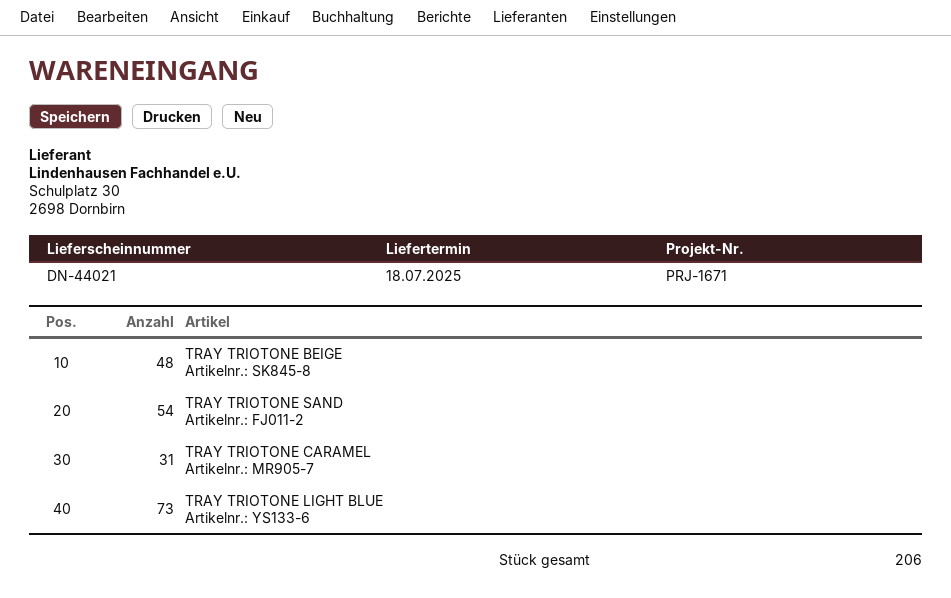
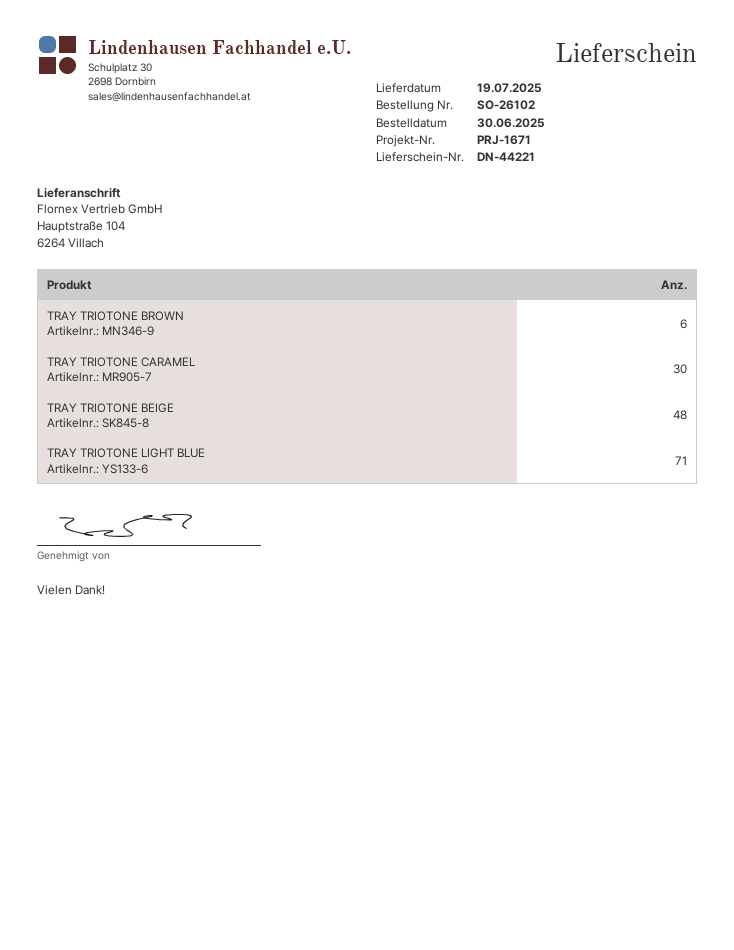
delivery note number: DN-44021 -> DN-44221
delivery date: 2025-07-18 -> 2025-07-19
TRAY TRIOTONE SAND: 54 -> none
TRAY TRIOTONE CARAMEL: 31 -> 30
TRAY TRIOTONE LIGHT BLUE: 73 -> 71
TRAY TRIOTONE BROWN: none -> 6

